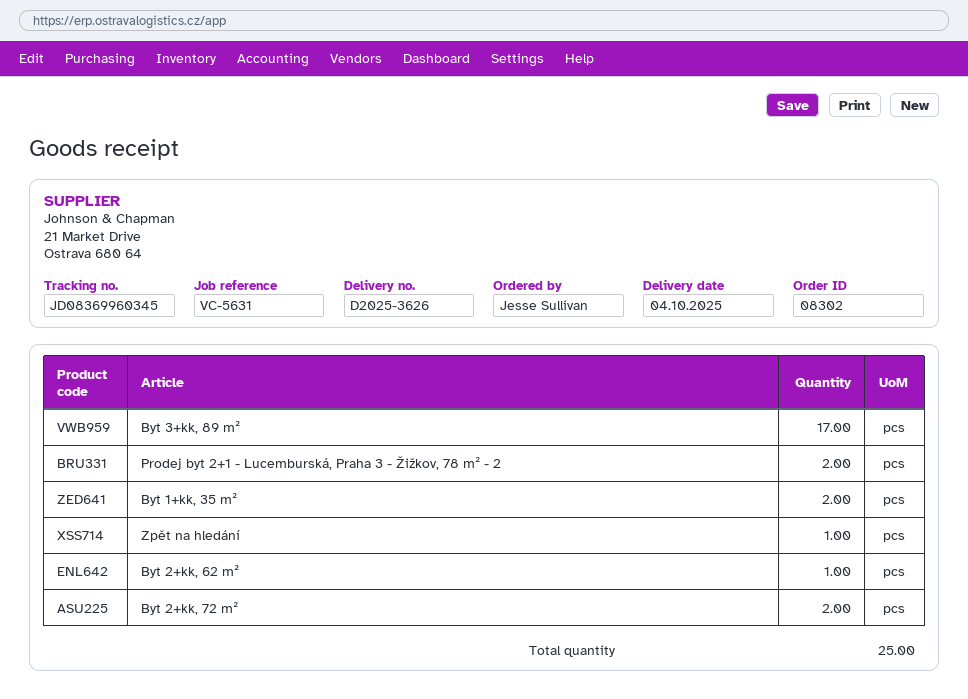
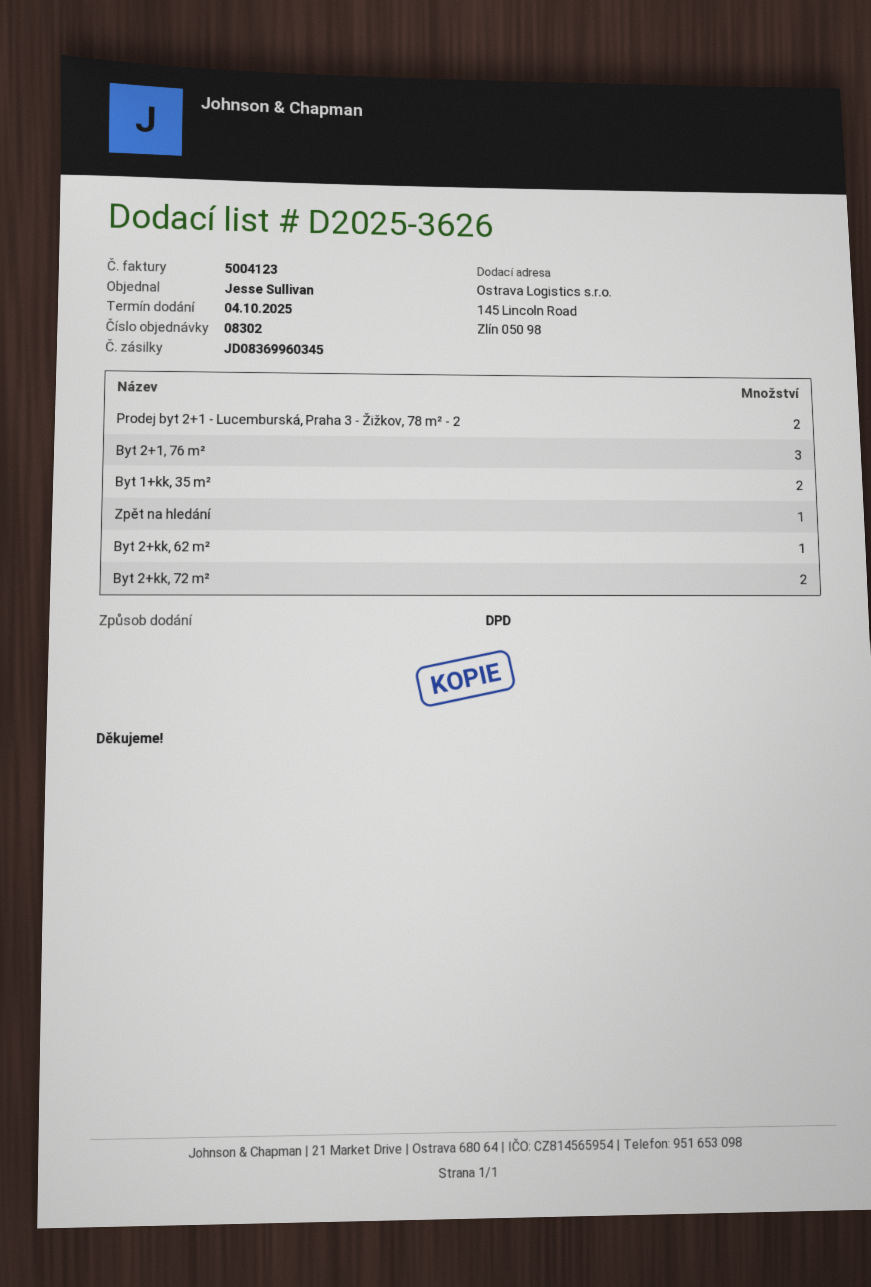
Byt 3+kk, 89 m²: 17 -> none
Byt 2+1, 76 m²: none -> 3

